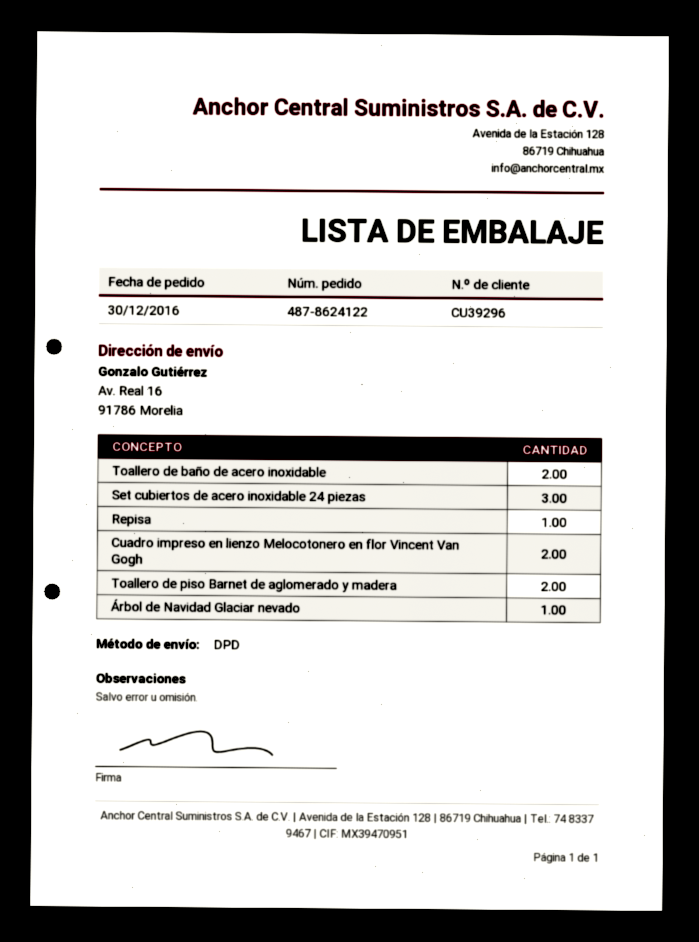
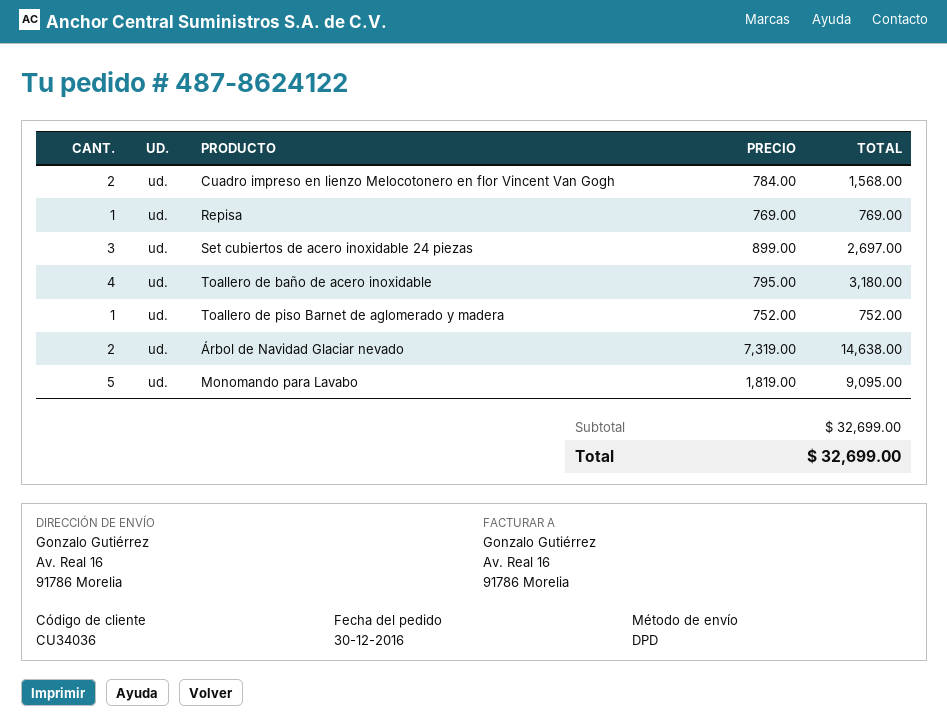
customer number: CU39296 -> CU34036
Toallero de baño de acero inoxidable: 2 -> 4
Toallero de piso Barnet de aglomerado y madera: 2 -> 1
Árbol de Navidad Glaciar nevado: 1 -> 2
Monomando para Lavabo: none -> 5

